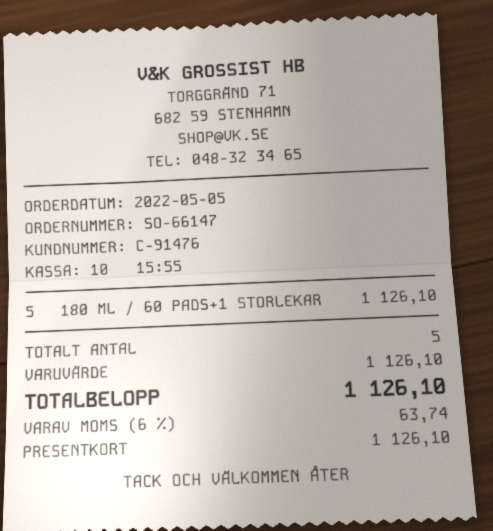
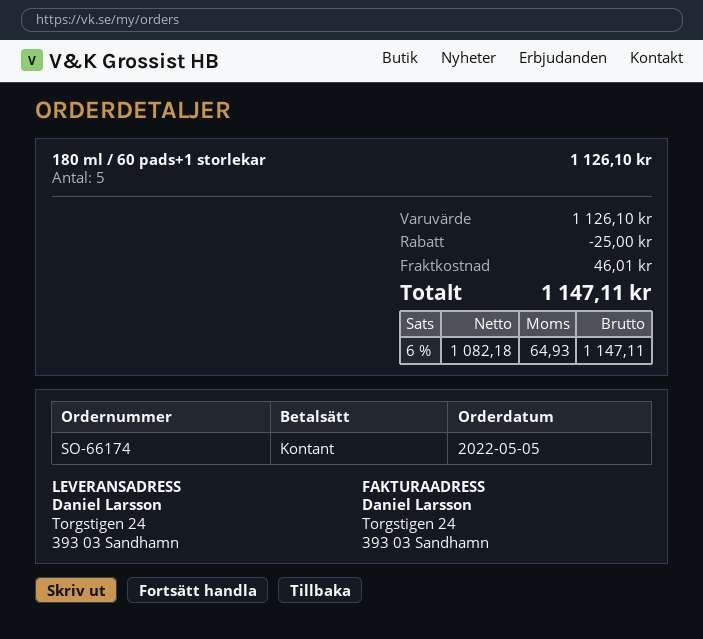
order number: SO-66147 -> SO-66174
payment method: gift card -> cash
discount: none -> 25.00
shipping: none -> 46.01
tax: 6% = 63.74 -> 6% = 64.93
total: 1126.10 -> 1147.11

